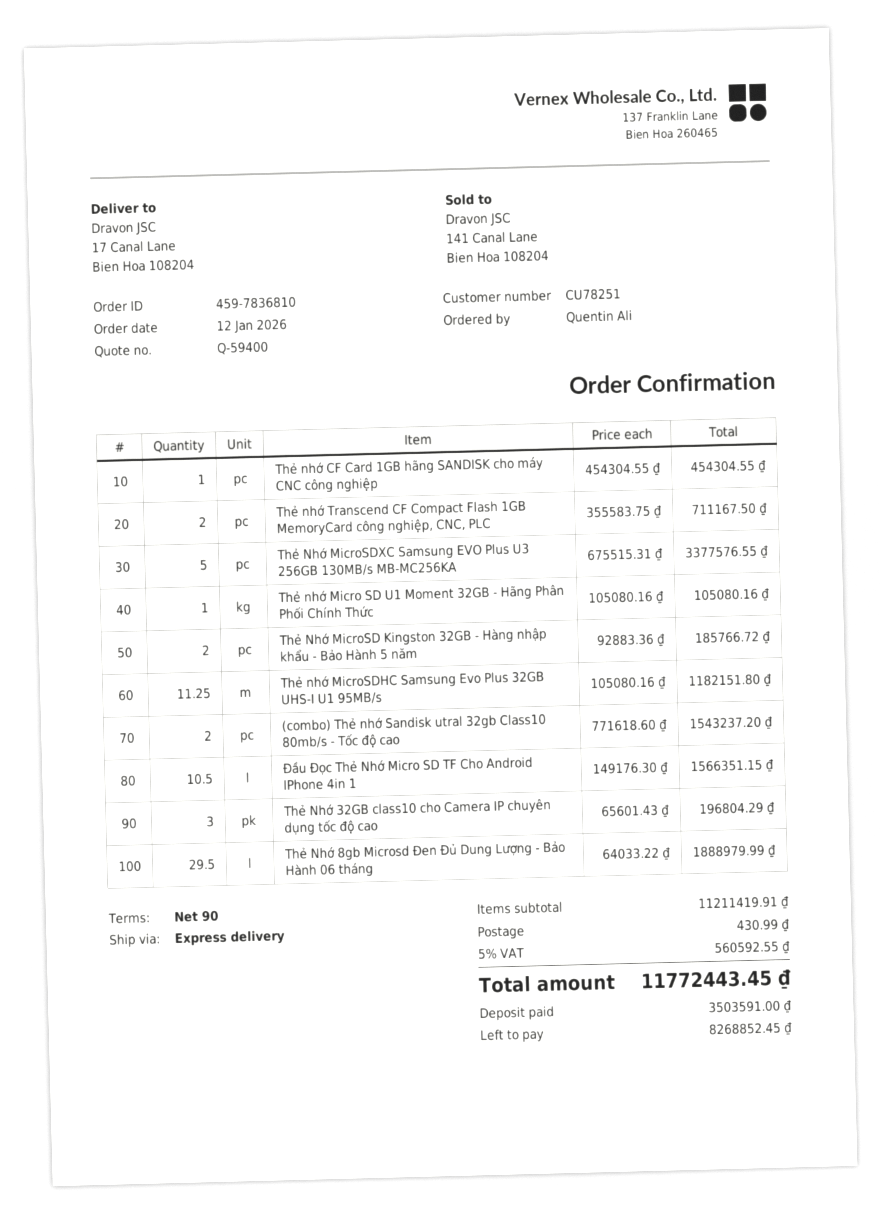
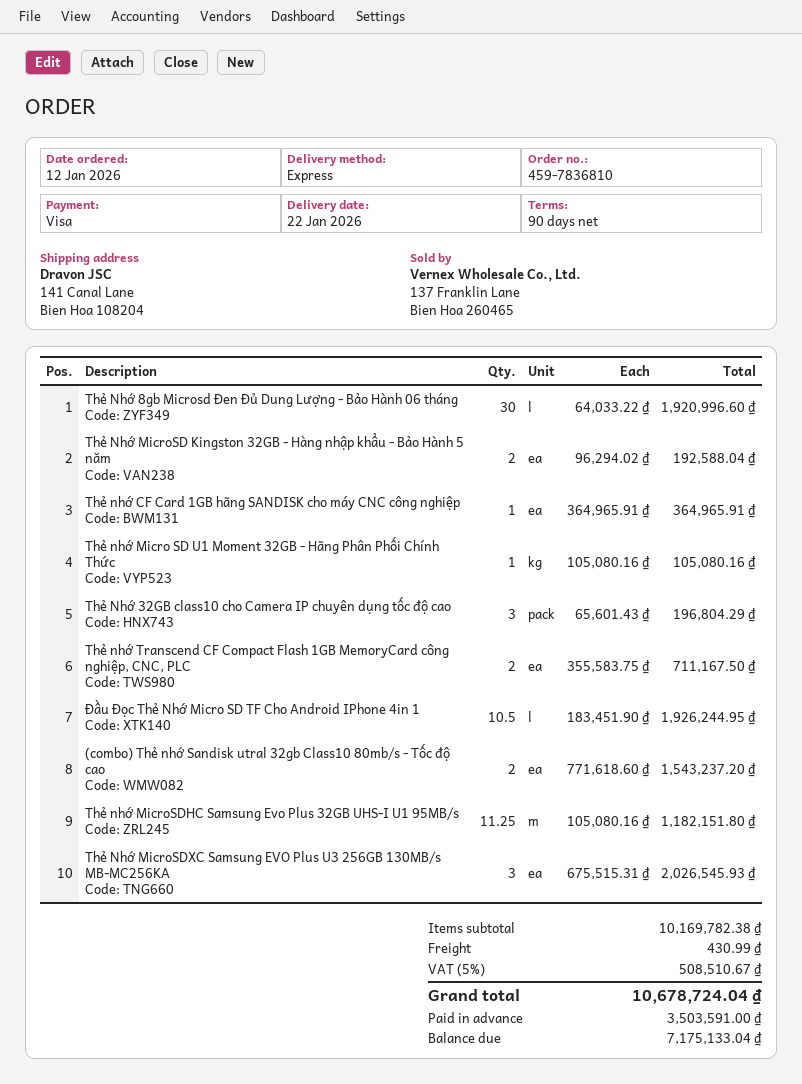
ship to: 17 Canal Lane, Bien Hoa 108204 -> 141 Canal Lane, Bien Hoa 108204
Thẻ nhớ CF Card 1GB hãng SANDISK cho máy CNC công nghiệp: 1 x 454304.55 = 454304.55 -> 1 x 364965.91 = 364965.91
Thẻ Nhớ MicroSDXC Samsung EVO Plus U3 256GB 130MB/s MB-MC256KA: 5 x 675515.31 = 3377576.55 -> 3 x 675515.31 = 2026545.93
Thẻ Nhớ MicroSD Kingston 32GB - Hàng nhập khẩu - Bảo Hành 5 năm: 2 x 92883.36 = 185766.72 -> 2 x 96294.02 = 192588.04
Đầu Đọc Thẻ Nhớ Micro SD TF Cho Android IPhone 4in 1: 10.5 x 149176.30 = 1566351.15 -> 10.5 x 183451.90 = 1926244.95
Thẻ Nhớ 8gb Microsd Đen Đủ Dung Lượng - Bảo Hành 06 tháng: 29.5 x 64033.22 = 1888979.99 -> 30 x 64033.22 = 1920996.60
subtotal: 11211419.91 -> 10169782.38
tax: 5% = 560592.55 -> 5% = 508510.67
total: 11772443.45 -> 10678724.04
balance: 8268852.45 -> 7175133.04

